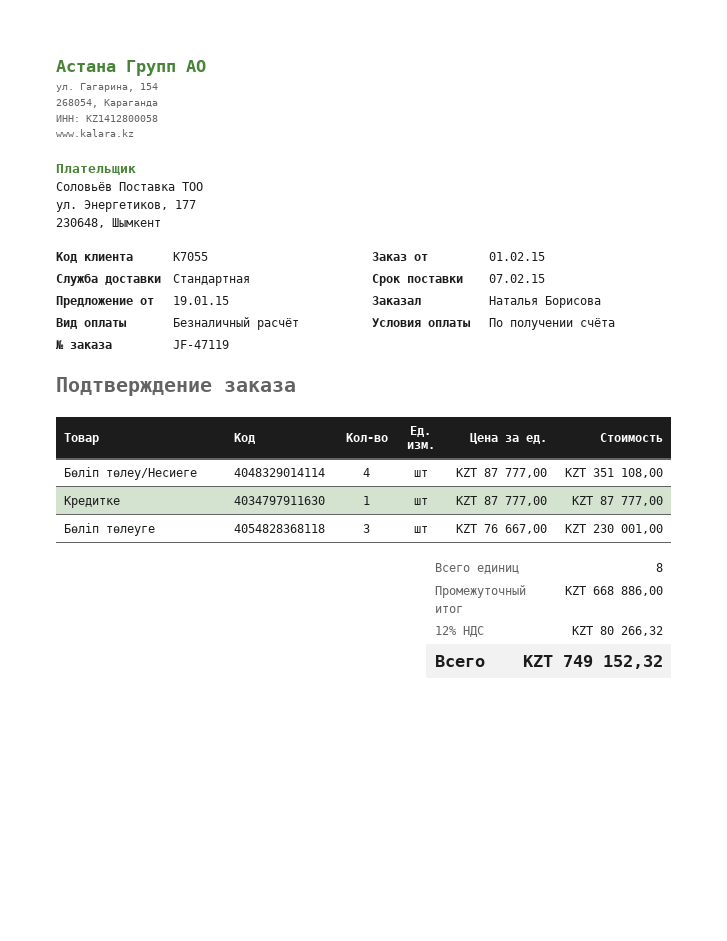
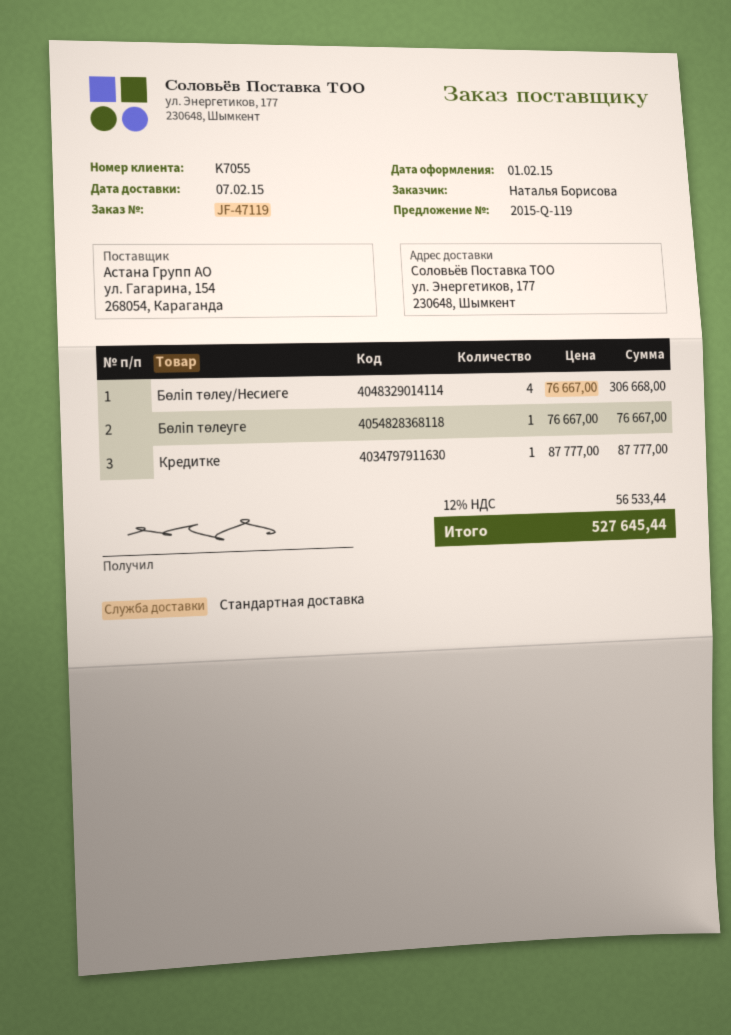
Бөліп төлеу/Несиеге: 4 x 87777.00 = 351108.00 -> 4 x 76667.00 = 306668.00
Бөліп төлеуге: 3 x 76667.00 = 230001.00 -> 1 x 76667.00 = 76667.00
tax: 12% = 80266.32 -> 12% = 56533.44
total: 749152.32 -> 527645.44

